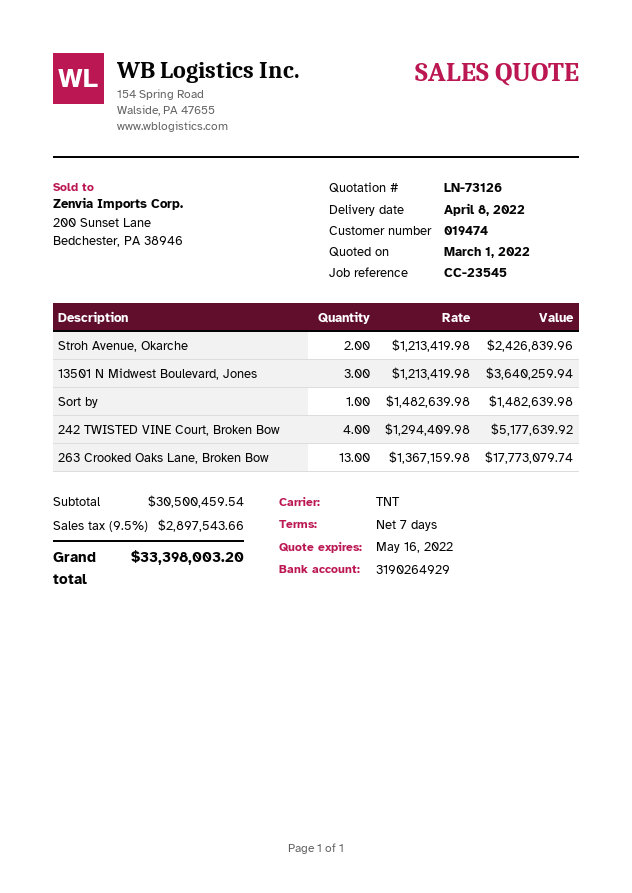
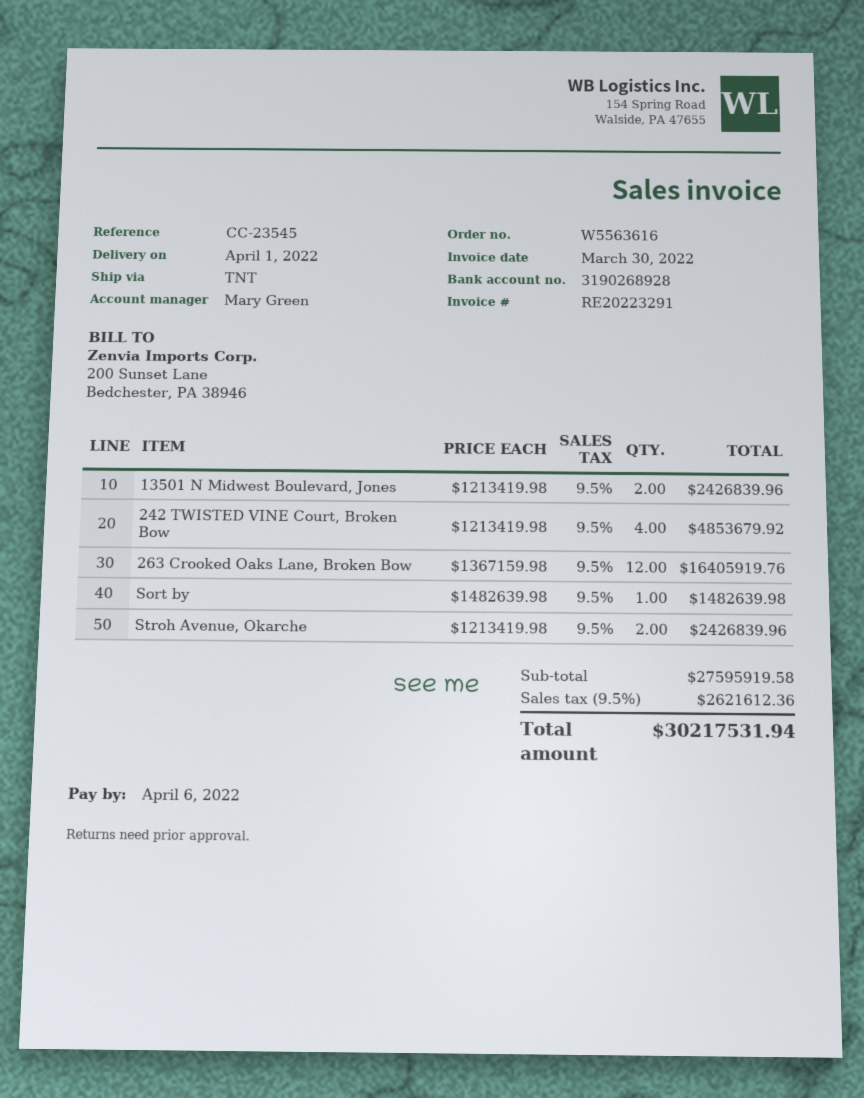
delivery date: 2022-04-08 -> 2022-04-01
bank account: 3190264929 -> 3190268928
13501 N Midwest Boulevard, Jones: 3 x 1213419.98 = 3640259.94 -> 2 x 1213419.98 = 2426839.96
242 TWISTED VINE Court, Broken Bow: 4 x 1294409.98 = 5177639.92 -> 4 x 1213419.98 = 4853679.92
263 Crooked Oaks Lane, Broken Bow: 13 x 1367159.98 = 17773079.74 -> 12 x 1367159.98 = 16405919.76
subtotal: 30500459.54 -> 27595919.58
tax: 9.5% = 2897543.66 -> 9.5% = 2621612.36
total: 33398003.20 -> 30217531.94

